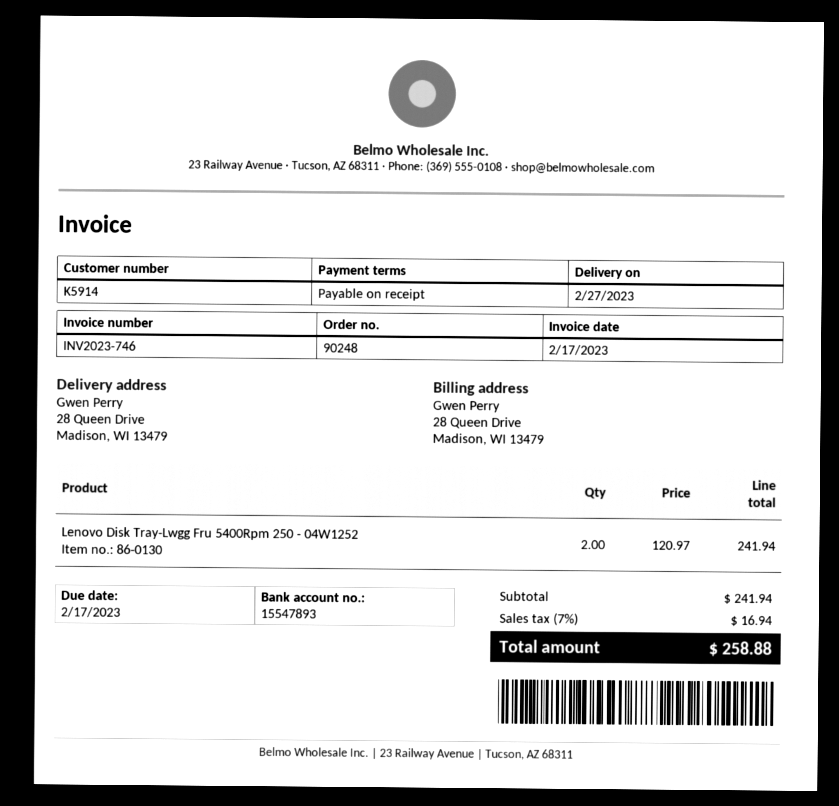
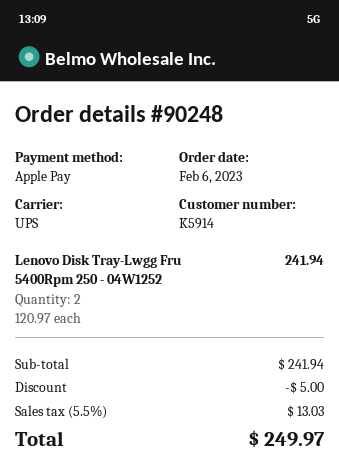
discount: none -> 5.00
tax: 7% = 16.94 -> 5.5% = 13.03
total: 258.88 -> 249.97

